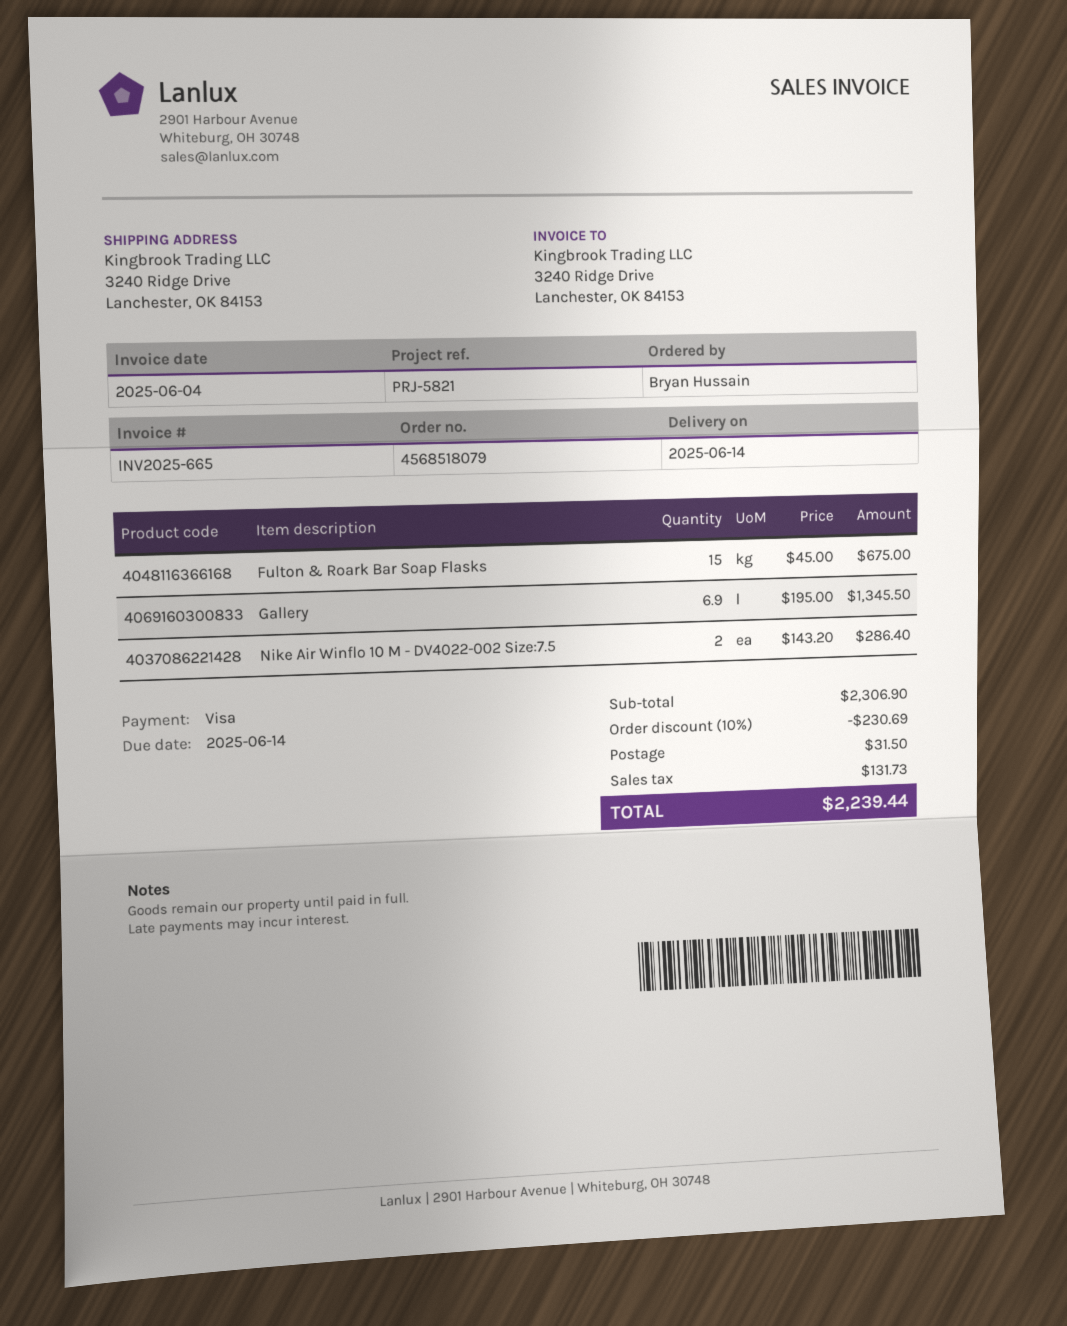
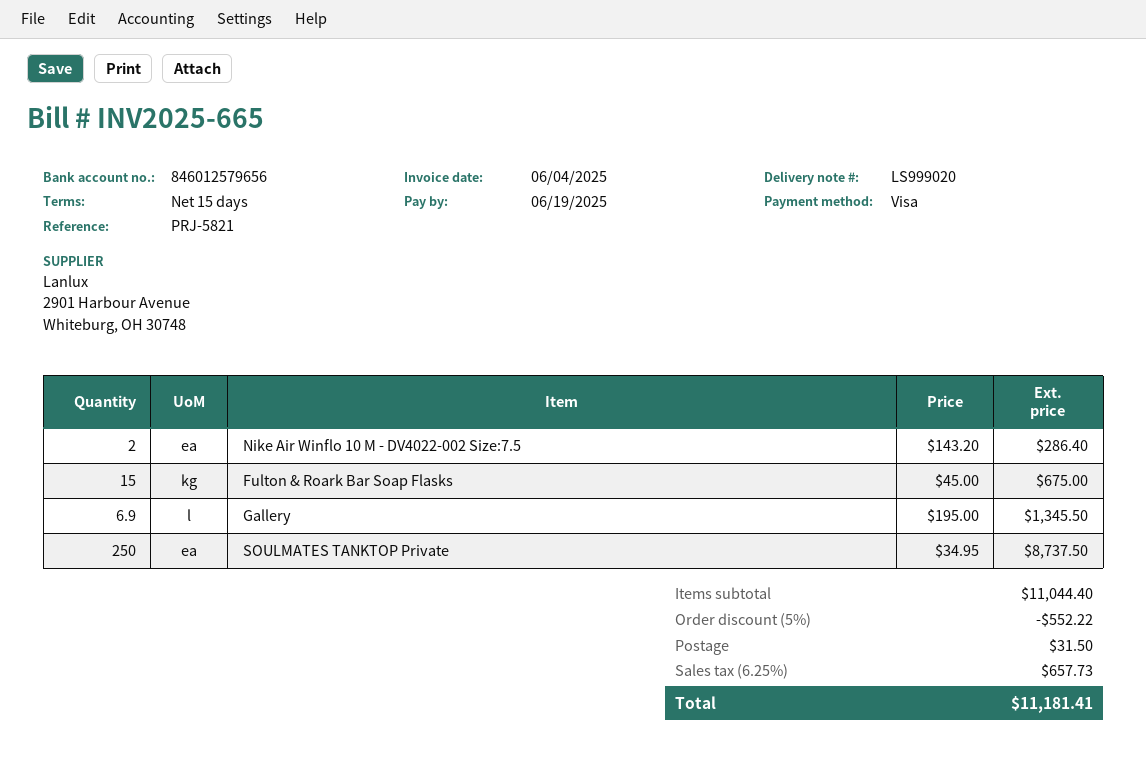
due date: 2025-06-14 -> 2025-06-19
SOULMATES TANKTOP Private: none -> 250 x 34.95 = 8737.50
subtotal: 2306.90 -> 11044.40
discount: 10% = 230.69 -> 5% = 552.22
tax: 131.73 -> 657.73
total: 2239.44 -> 11181.41

